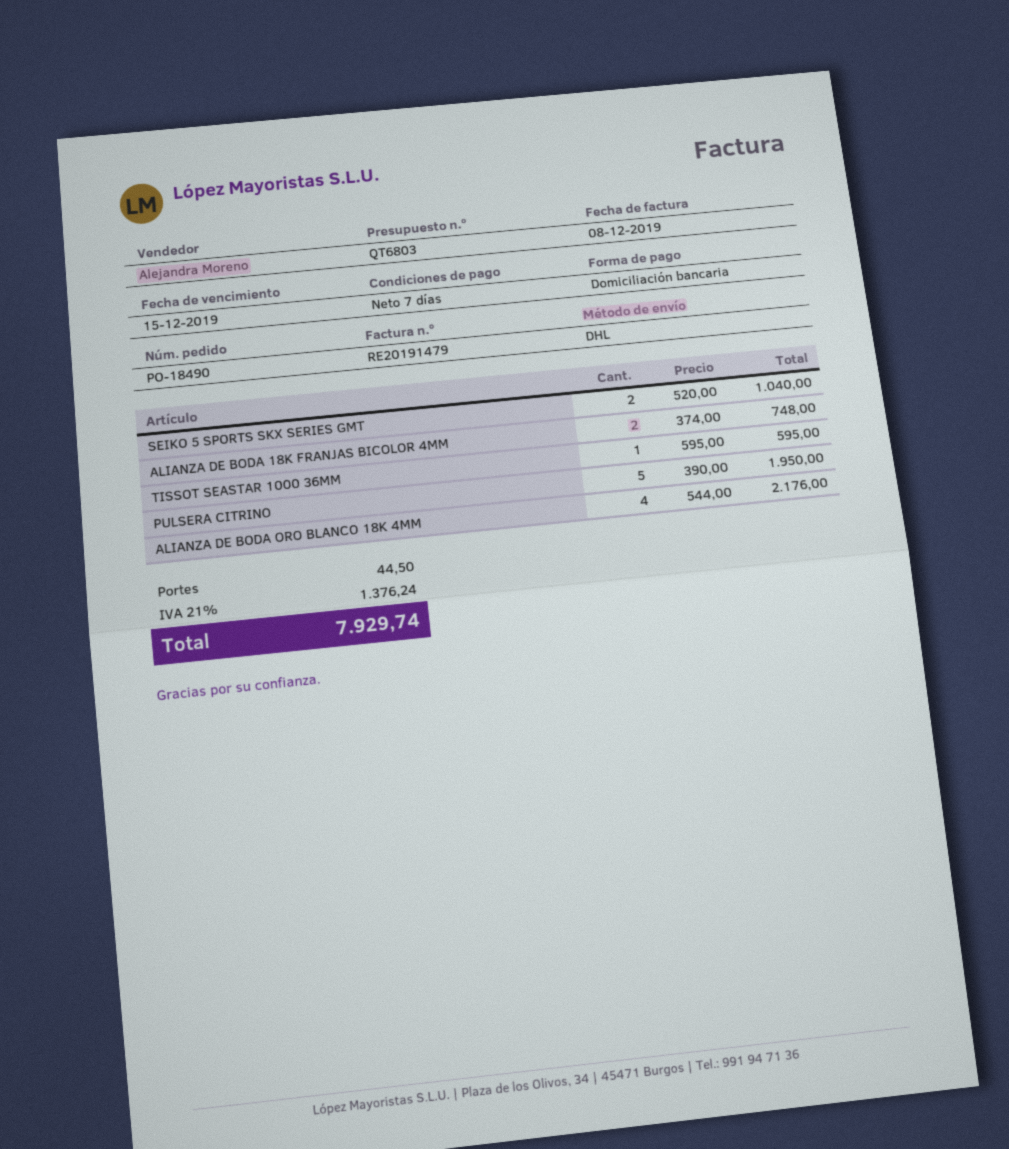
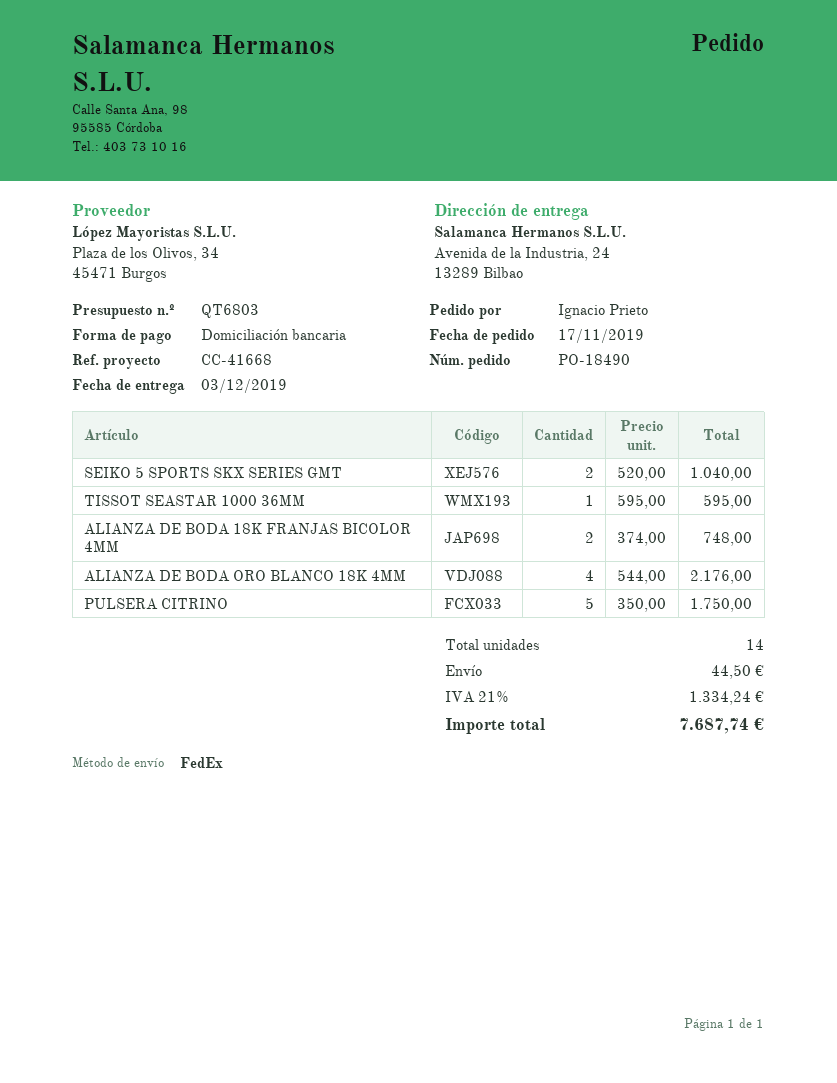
shipping method: DHL -> FedEx
PULSERA CITRINO: 5 x 390.00 = 1950.00 -> 5 x 350.00 = 1750.00
tax: 21% = 1376.24 -> 21% = 1334.24
total: 7929.74 -> 7687.74

